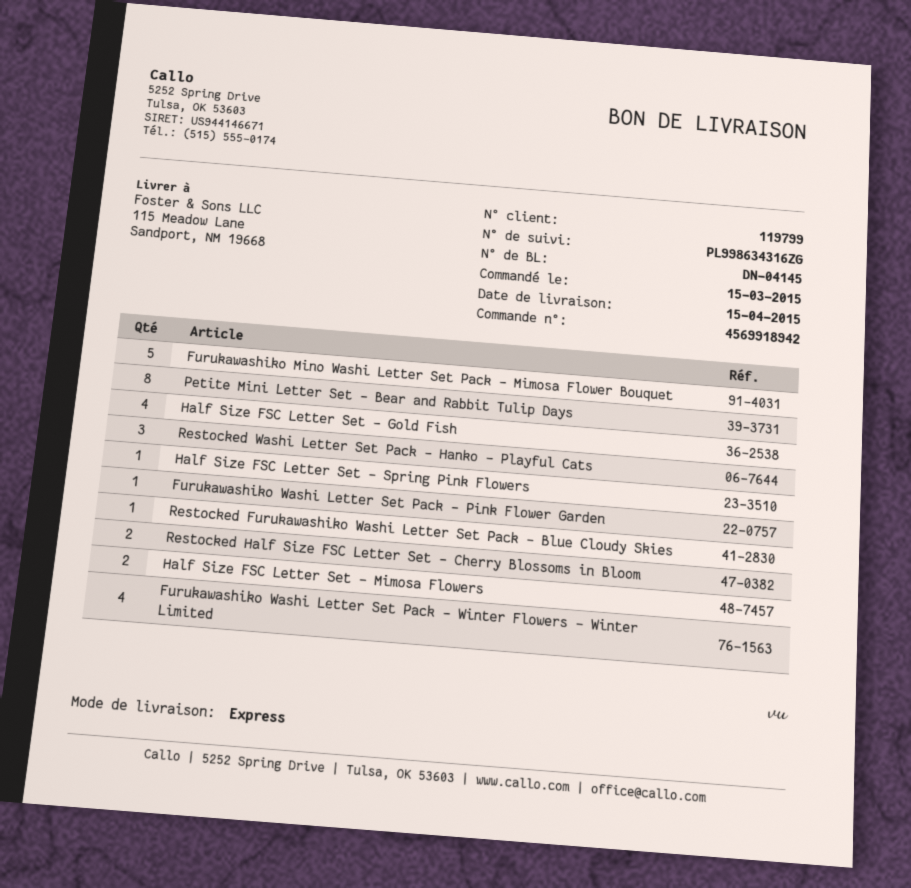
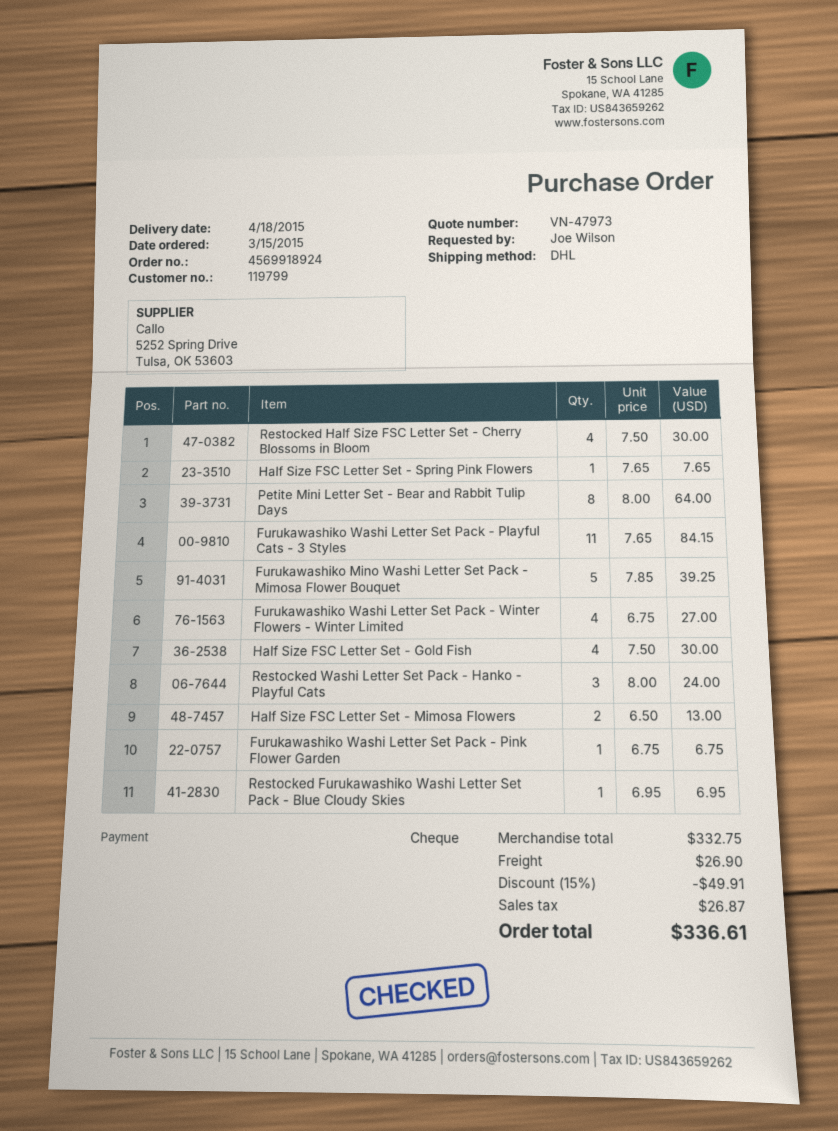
order number: 4569918942 -> 4569918924
delivery date: 2015-04-15 -> 2015-04-18
shipping method: express -> DHL
Restocked Half Size FSC Letter Set - Cherry Blossoms in Bloom: 2 -> 4
Furukawashiko Washi Letter Set Pack - Playful Cats - 3 Styles: none -> 11

